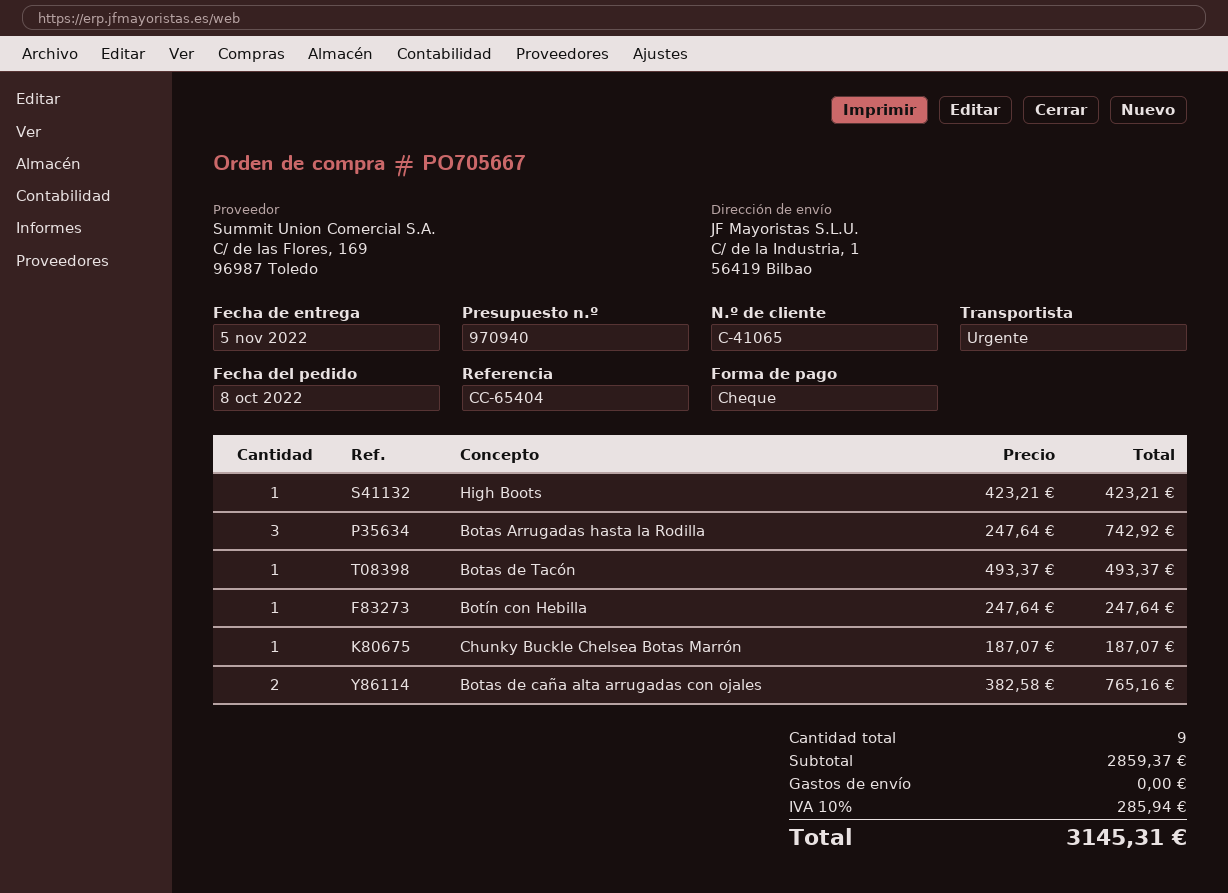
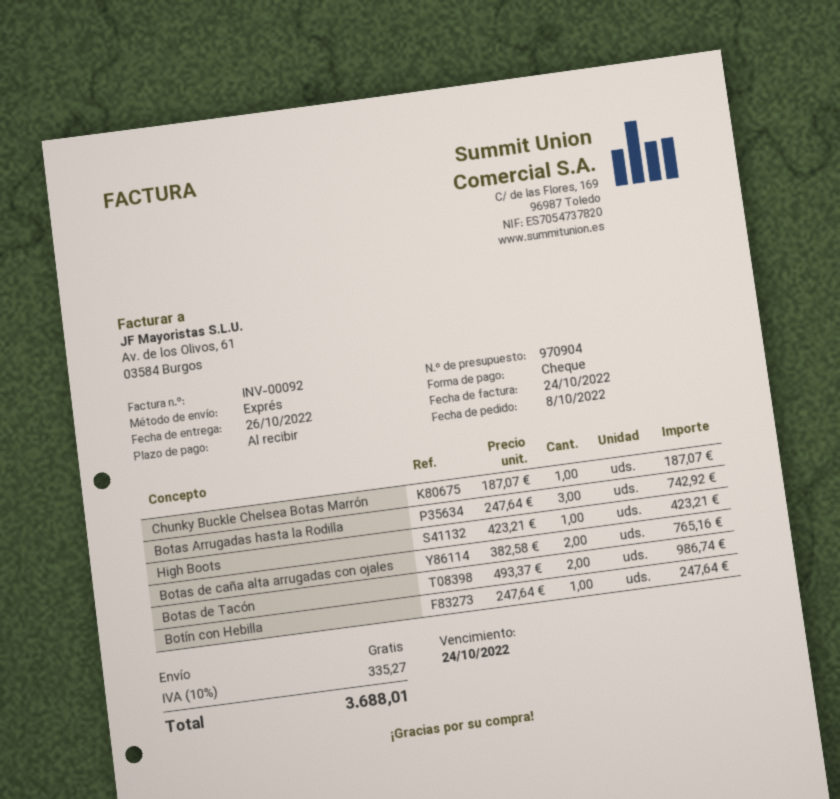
quote number: 970940 -> 970904
delivery date: 2022-11-05 -> 2022-10-26
Botas de Tacón: 1 x 493.37 = 493.37 -> 2 x 493.37 = 986.74
tax: 10% = 285.94 -> 10% = 335.27
total: 3145.31 -> 3688.01

